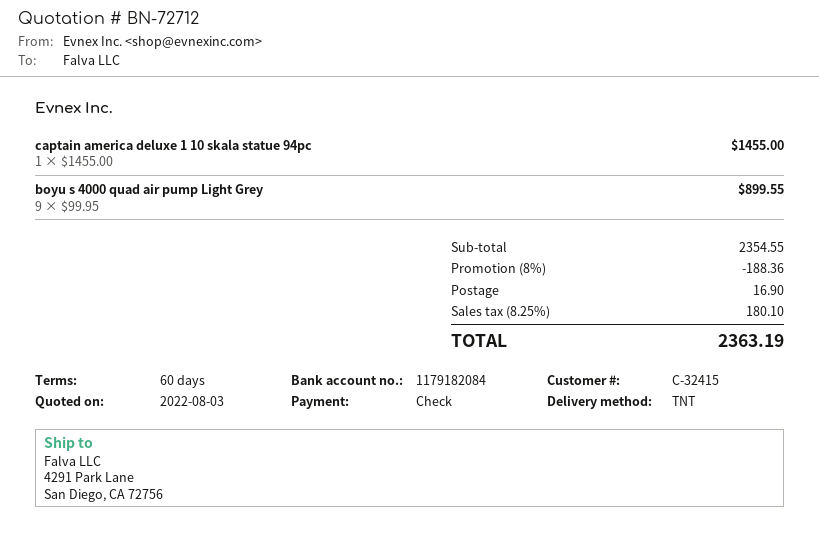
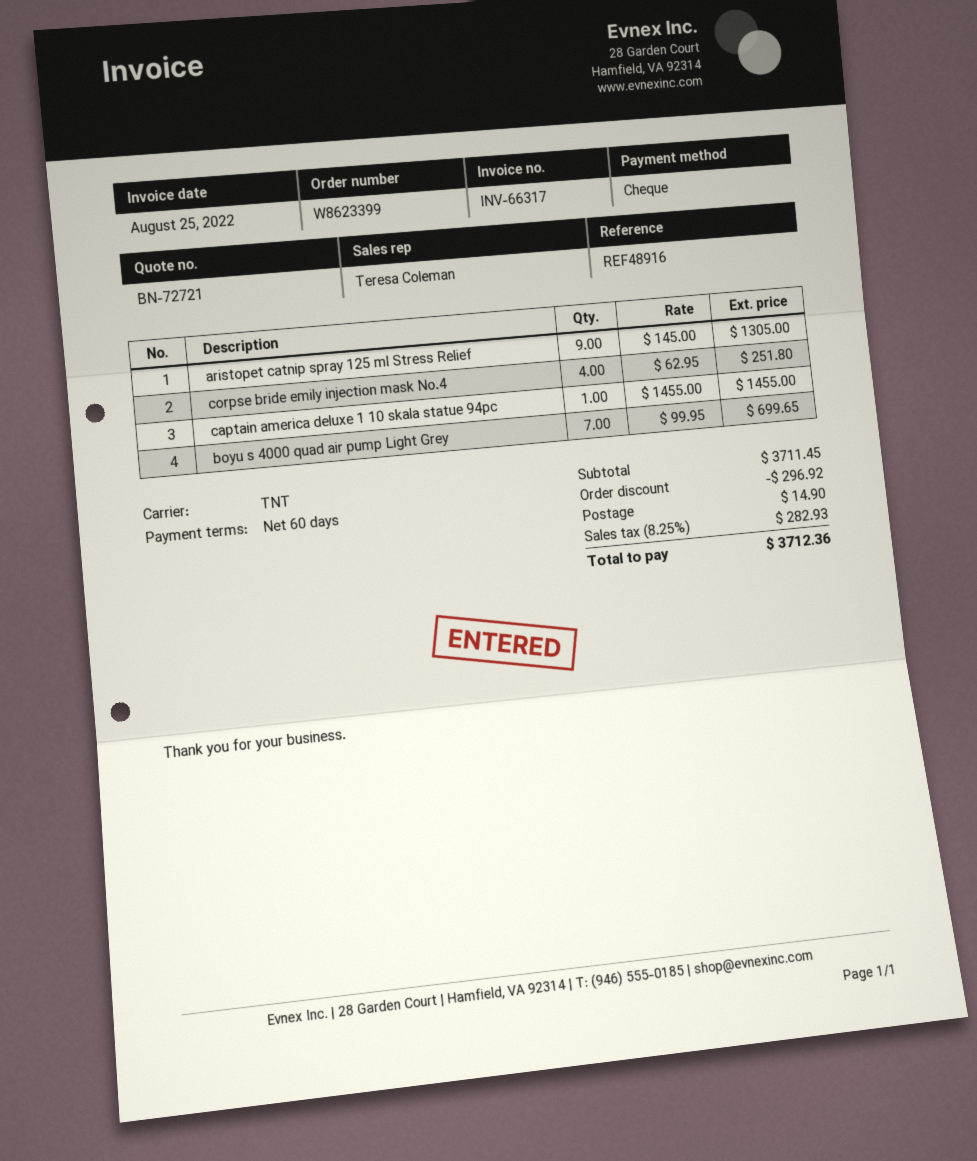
quote number: BN-72712 -> BN-72721
boyu s 4000 quad air pump Light Grey: 9 x 99.95 = 899.55 -> 7 x 99.95 = 699.65
aristopet catnip spray 125 ml Stress Relief: none -> 9 x 145.00 = 1305.00
corpse bride emily injection mask No.4: none -> 4 x 62.95 = 251.80
subtotal: 2354.55 -> 3711.45
discount: 188.36 -> 296.92
shipping: 16.90 -> 14.90
tax: 8.25% = 180.10 -> 8.25% = 282.93
total: 2363.19 -> 3712.36

